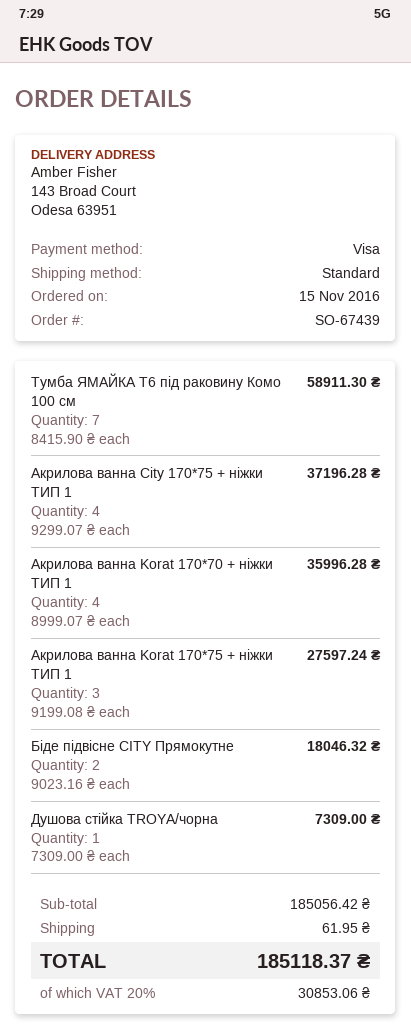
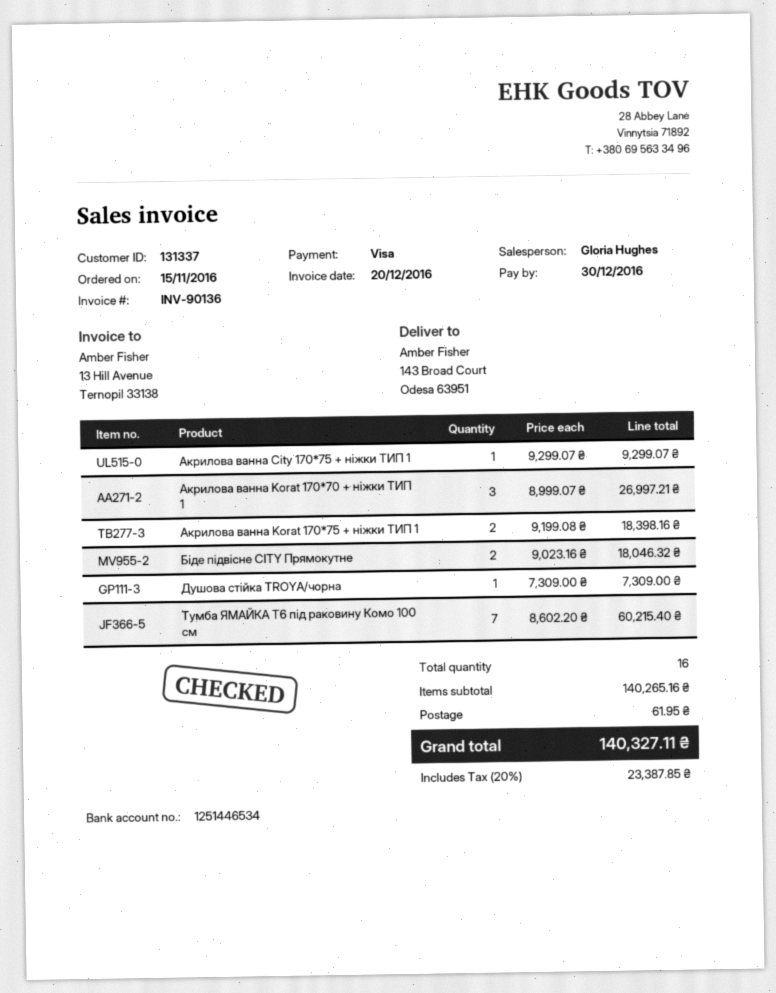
Тумба ЯМАЙКА Т6 під раковину Комо 100 см: 7 x 8415.90 = 58911.30 -> 7 x 8602.20 = 60215.40
Акрилова ванна City 170*75 + ніжки ТИП 1: 4 x 9299.07 = 37196.28 -> 1 x 9299.07 = 9299.07
Акрилова ванна Korat 170*70 + ніжки ТИП 1: 4 x 8999.07 = 35996.28 -> 3 x 8999.07 = 26997.21
Акрилова ванна Korat 170*75 + ніжки ТИП 1: 3 x 9199.08 = 27597.24 -> 2 x 9199.08 = 18398.16
subtotal: 185056.42 -> 140265.16
tax: 20% = 30853.06 -> 20% = 23387.85
total: 185118.37 -> 140327.11

